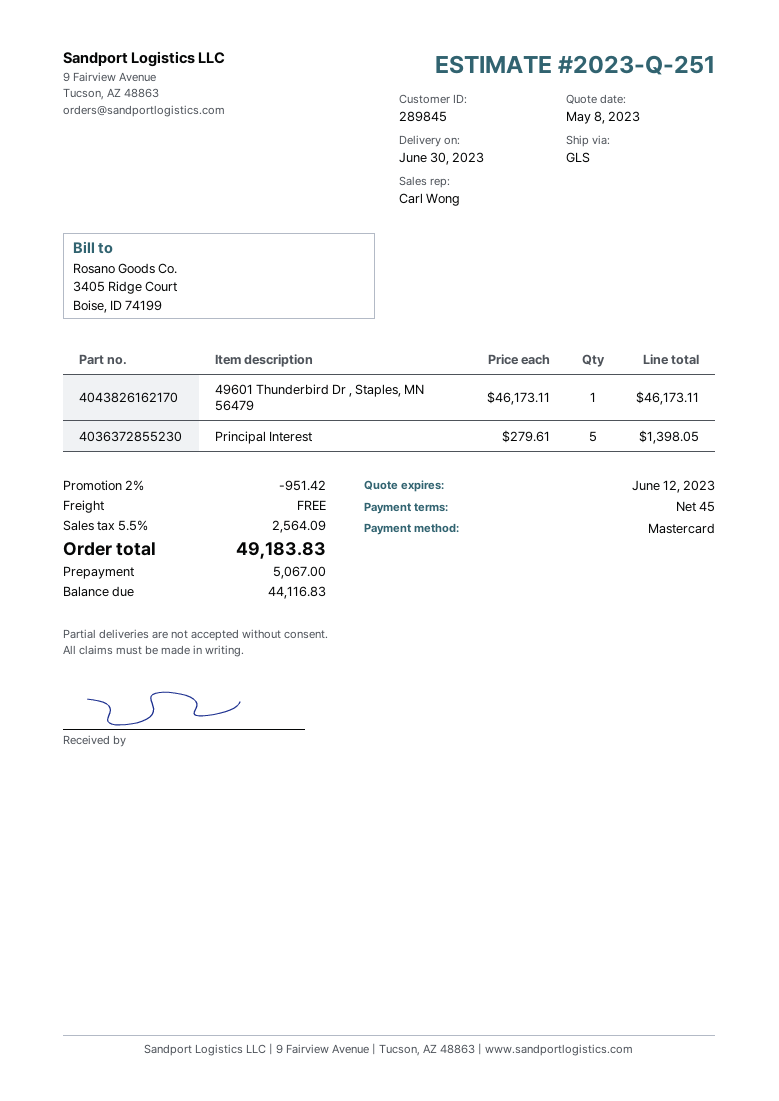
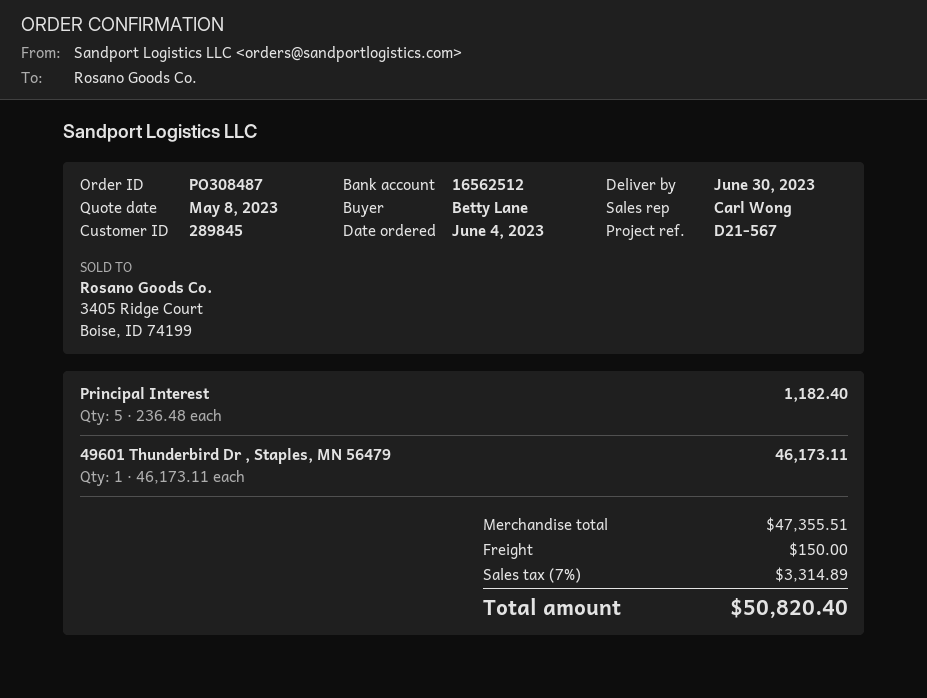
Principal Interest: 5 x 279.61 = 1398.05 -> 5 x 236.48 = 1182.40
discount: 2% = 951.42 -> none
shipping: 0.00 -> 150.00
tax: 5.5% = 2564.09 -> 7% = 3314.89
total: 49183.83 -> 50820.40

